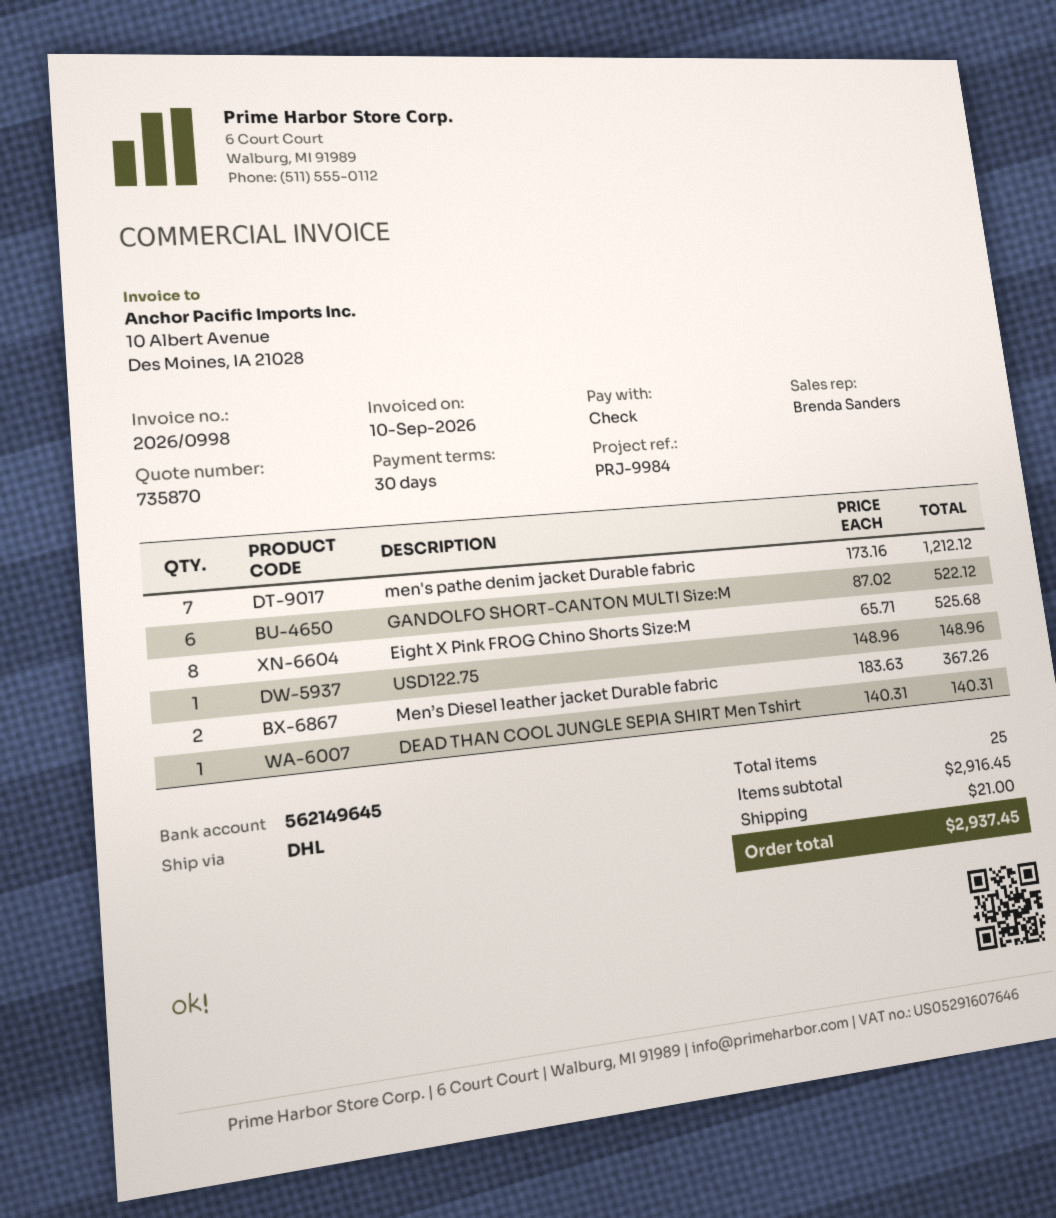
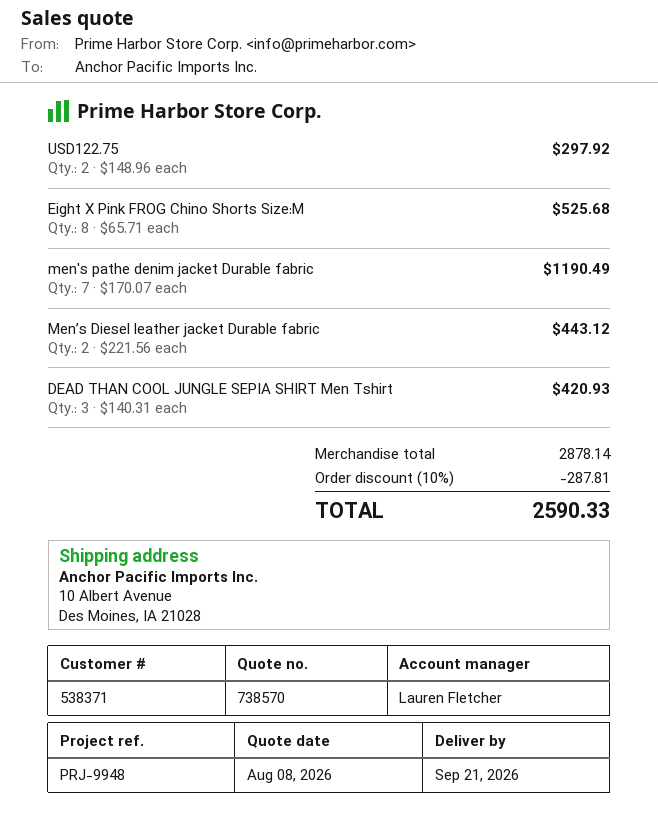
quote number: 735870 -> 738570
reference: PRJ-9984 -> PRJ-9948
sales rep: Brenda Sanders -> Lauren Fletcher
men's pathe denim jacket Durable fabric: 7 x 173.16 = 1212.12 -> 7 x 170.07 = 1190.49
GANDOLFO SHORT-CANTON MULTI Size:M: 6 x 87.02 = 522.12 -> none
USD122.75: 1 x 148.96 = 148.96 -> 2 x 148.96 = 297.92
Men’s Diesel leather jacket Durable fabric: 2 x 183.63 = 367.26 -> 2 x 221.56 = 443.12
DEAD THAN COOL JUNGLE SEPIA SHIRT Men Tshirt: 1 x 140.31 = 140.31 -> 3 x 140.31 = 420.93
subtotal: 2916.45 -> 2878.14
discount: none -> 10% = 287.81
shipping: 21.00 -> none
total: 2937.45 -> 2590.33

